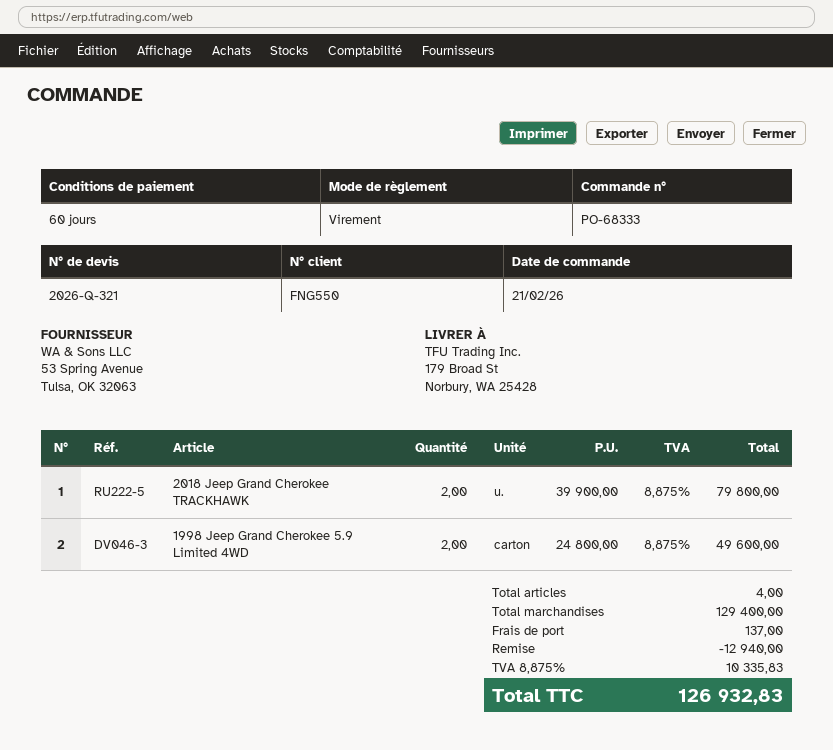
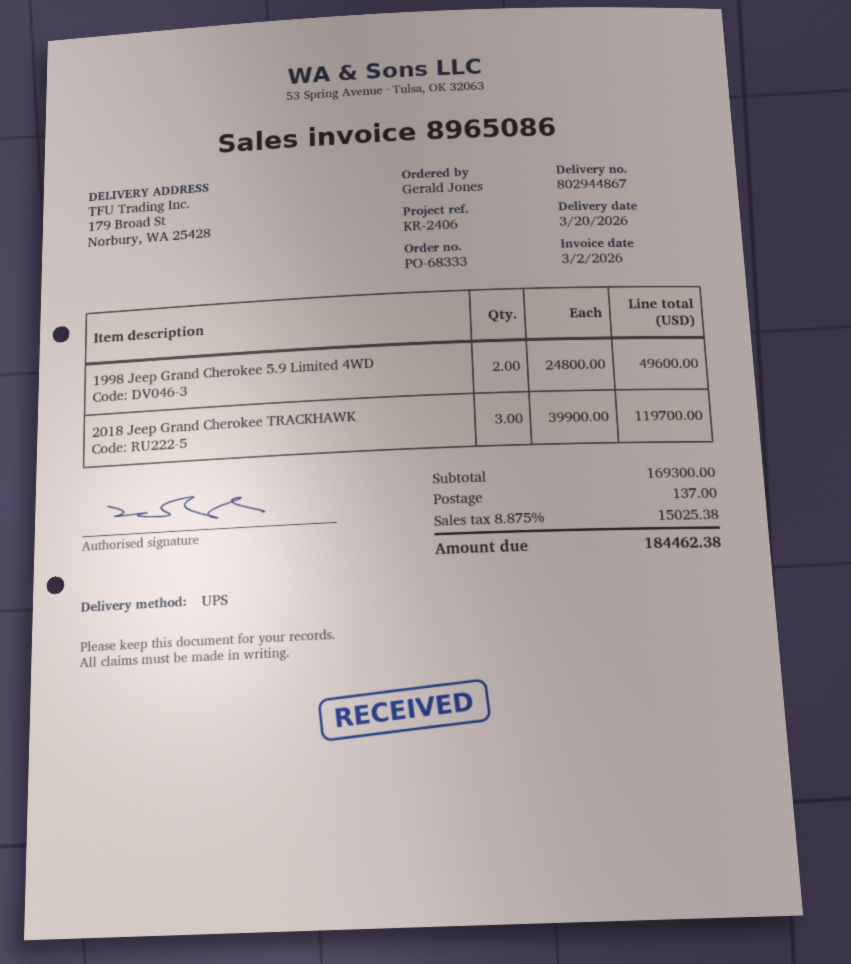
2018 Jeep Grand Cherokee TRACKHAWK: 2 x 39900.00 = 79800.00 -> 3 x 39900.00 = 119700.00
subtotal: 129400.00 -> 169300.00
discount: 12940.00 -> none
tax: 8.875% = 10335.83 -> 8.875% = 15025.38
total: 126932.83 -> 184462.38

